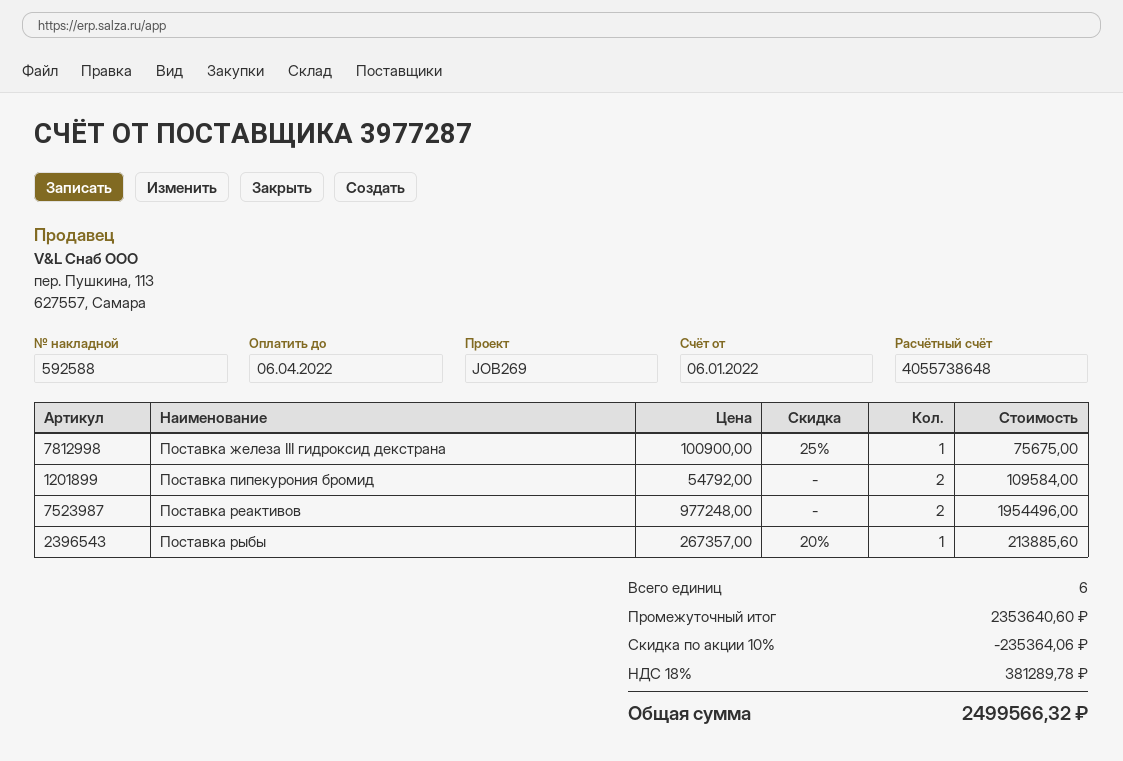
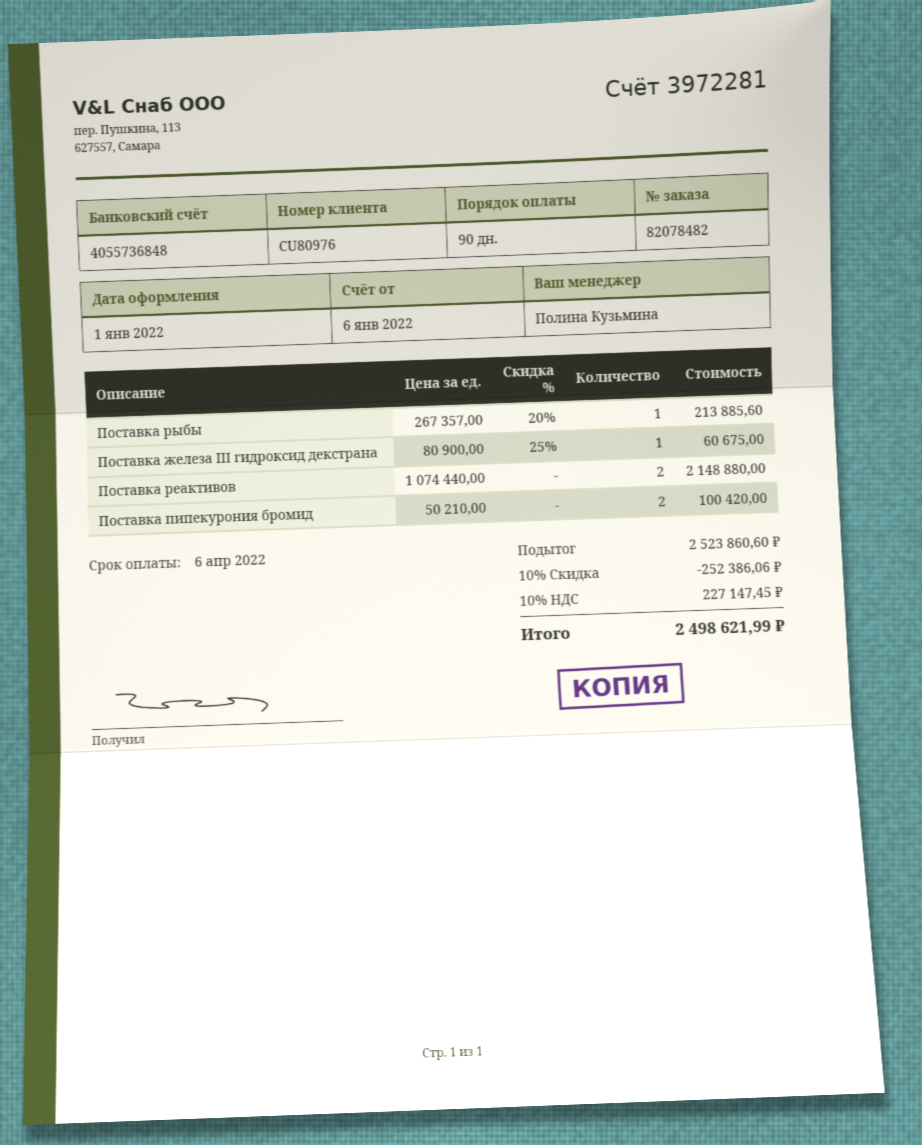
invoice number: 3977287 -> 3972281
bank account: 4055738648 -> 4055736848
Поставка железа III гидроксид декстрана: 1 x 100900.00 - 25% = 75675.00 -> 1 x 80900.00 - 25% = 60675.00
Поставка пипекурония бромид: 2 x 54792.00 = 109584.00 -> 2 x 50210.00 = 100420.00
Поставка реактивов: 2 x 977248.00 = 1954496.00 -> 2 x 1074440.00 = 2148880.00
subtotal: 2353640.60 -> 2523860.60
discount: 10% = 235364.06 -> 10% = 252386.06
tax: 18% = 381289.78 -> 10% = 227147.45
total: 2499566.32 -> 2498621.99

